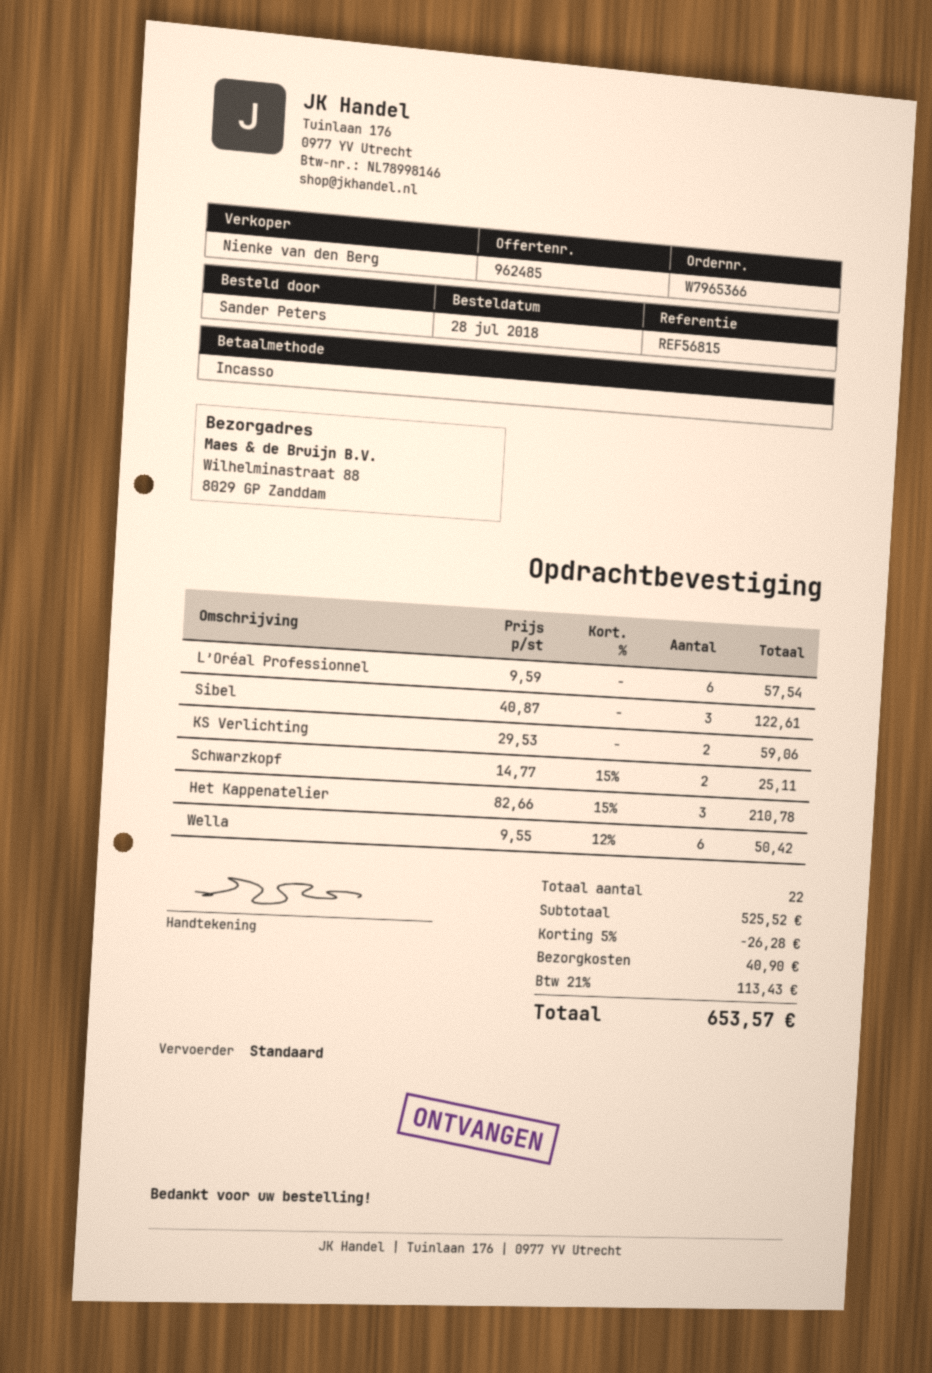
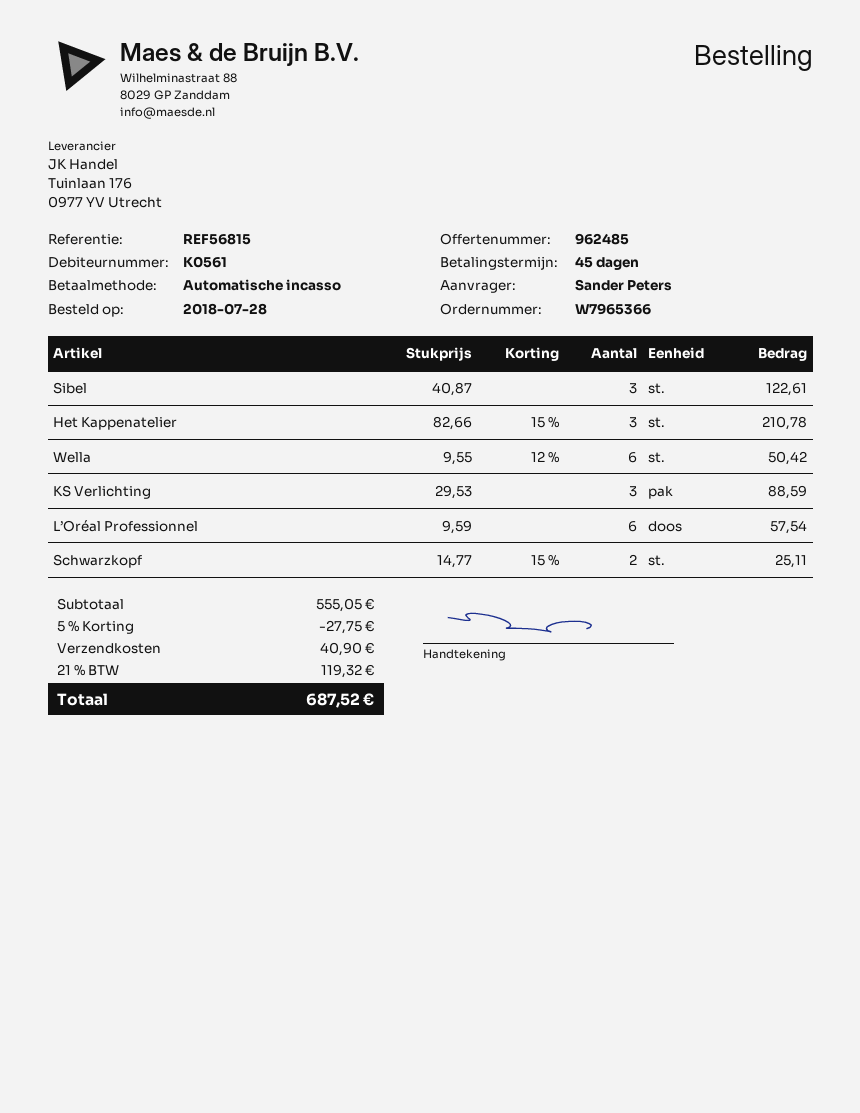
KS Verlichting: 2 x 29.53 = 59.06 -> 3 x 29.53 = 88.59
subtotal: 525.52 -> 555.05
discount: 5% = 26.28 -> 5% = 27.75
tax: 21% = 113.43 -> 21% = 119.32
total: 653.57 -> 687.52

